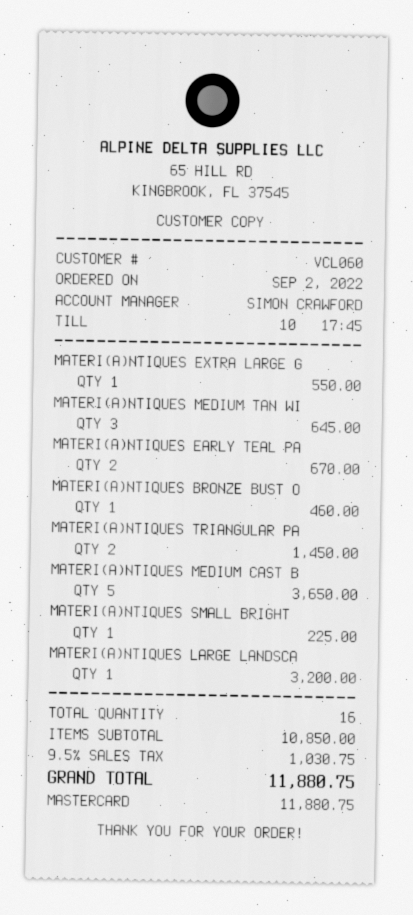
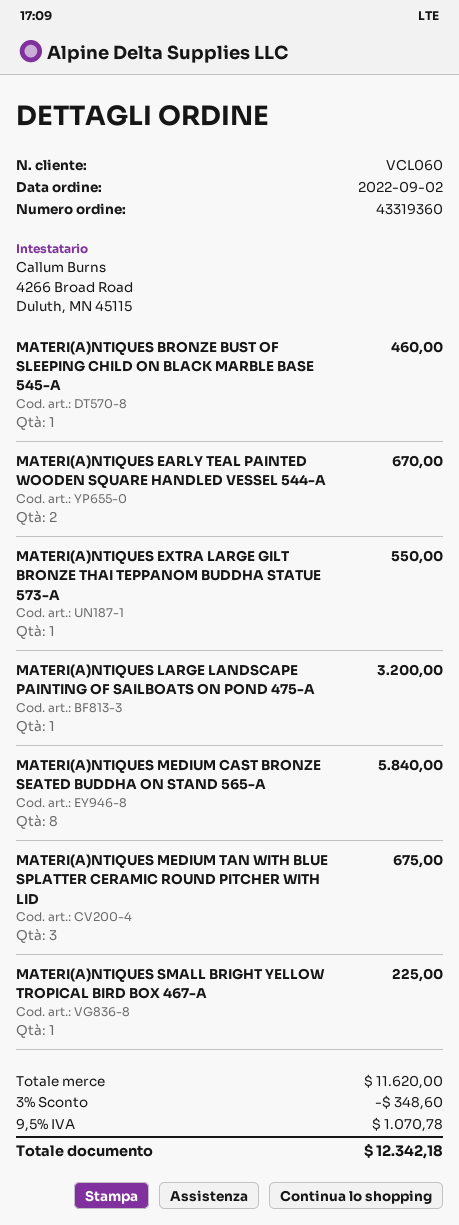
MATERI(A)NTIQUES MEDIUM TAN WI: 3 for 645.00 -> 3 for 675.00
MATERI(A)NTIQUES TRIANGULAR PA: 2 for 1450.00 -> none
MATERI(A)NTIQUES MEDIUM CAST B: 5 for 3650.00 -> 8 for 5840.00
subtotal: 10850.00 -> 11620.00
discount: none -> 3% = 348.60
tax: 9.5% = 1030.75 -> 9.5% = 1070.78
total: 11880.75 -> 12342.18

